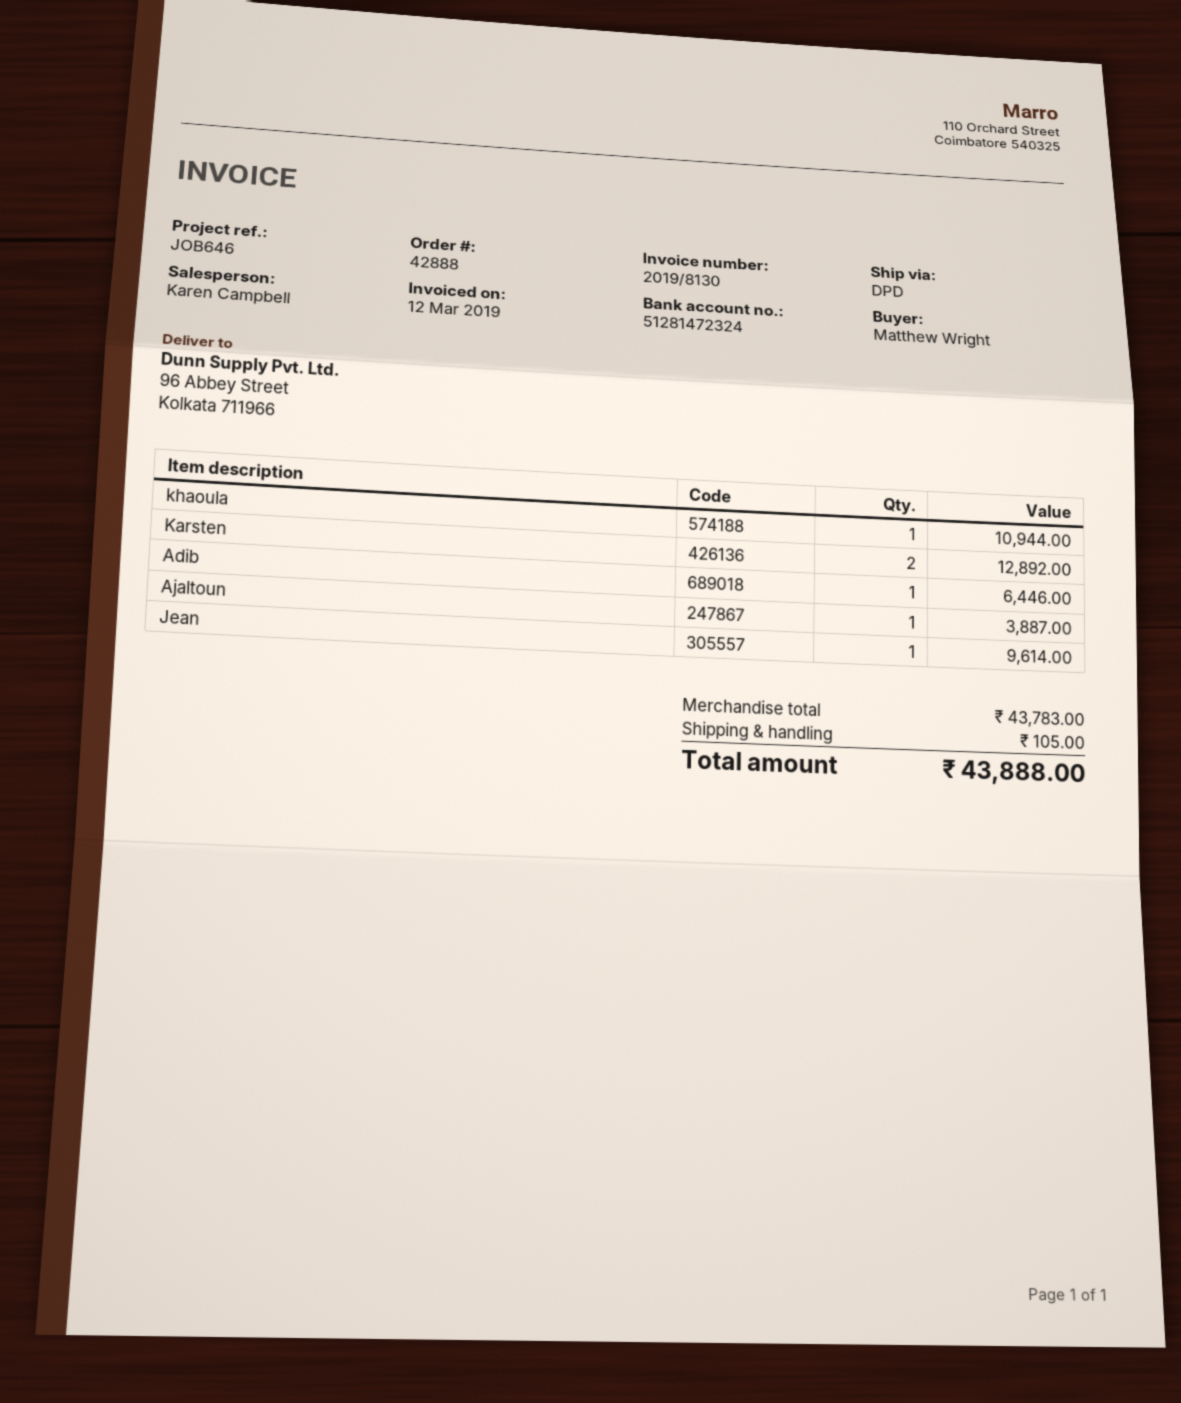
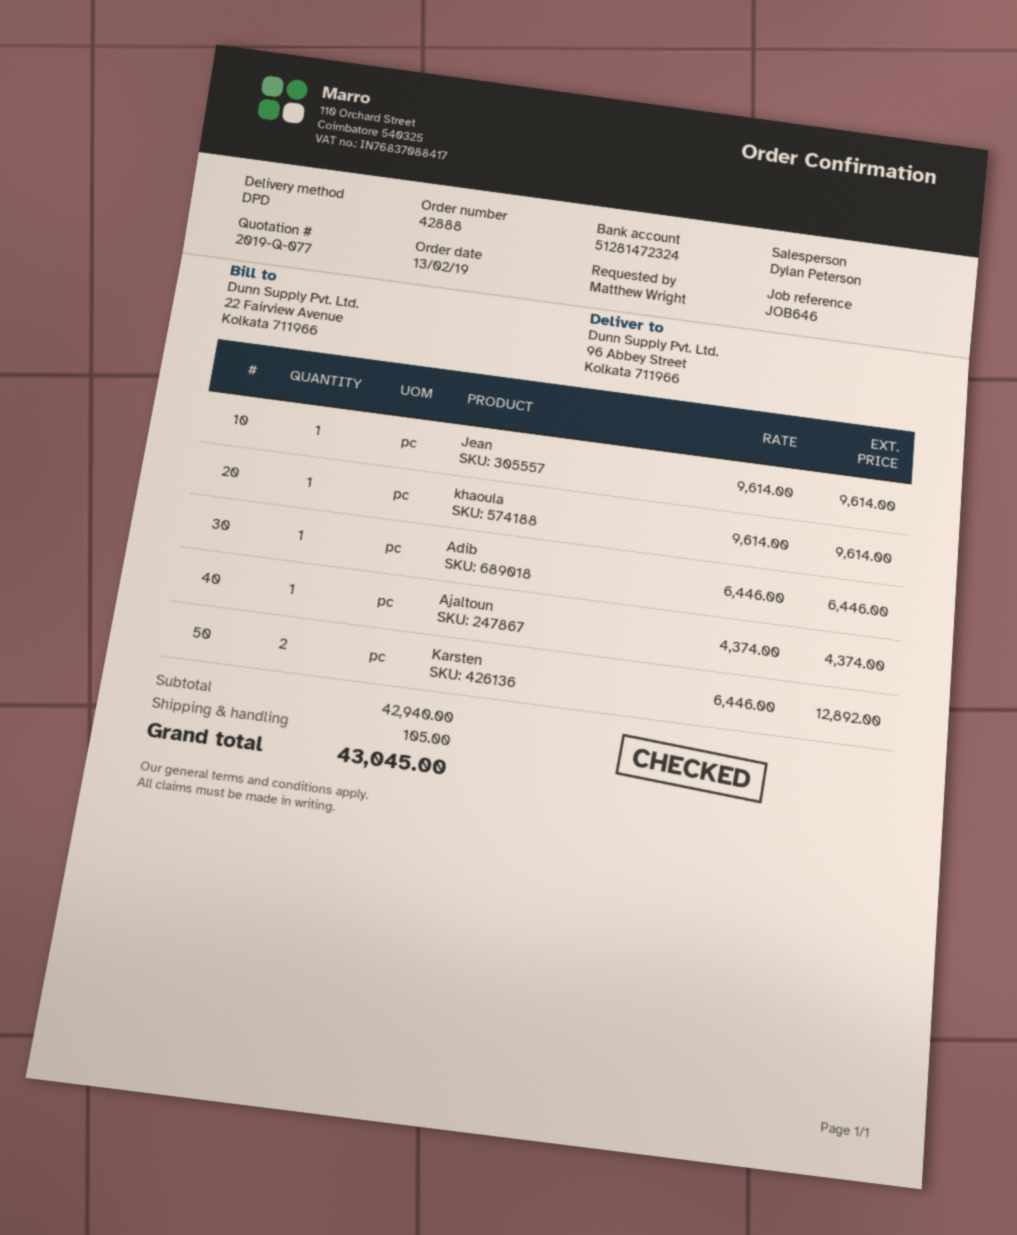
sales rep: Karen Campbell -> Dylan Peterson
khaoula: 1 for 10944.00 -> 1 for 9614.00
Ajaltoun: 1 for 3887.00 -> 1 for 4374.00
subtotal: 43783.00 -> 42940.00
total: 43888.00 -> 43045.00

